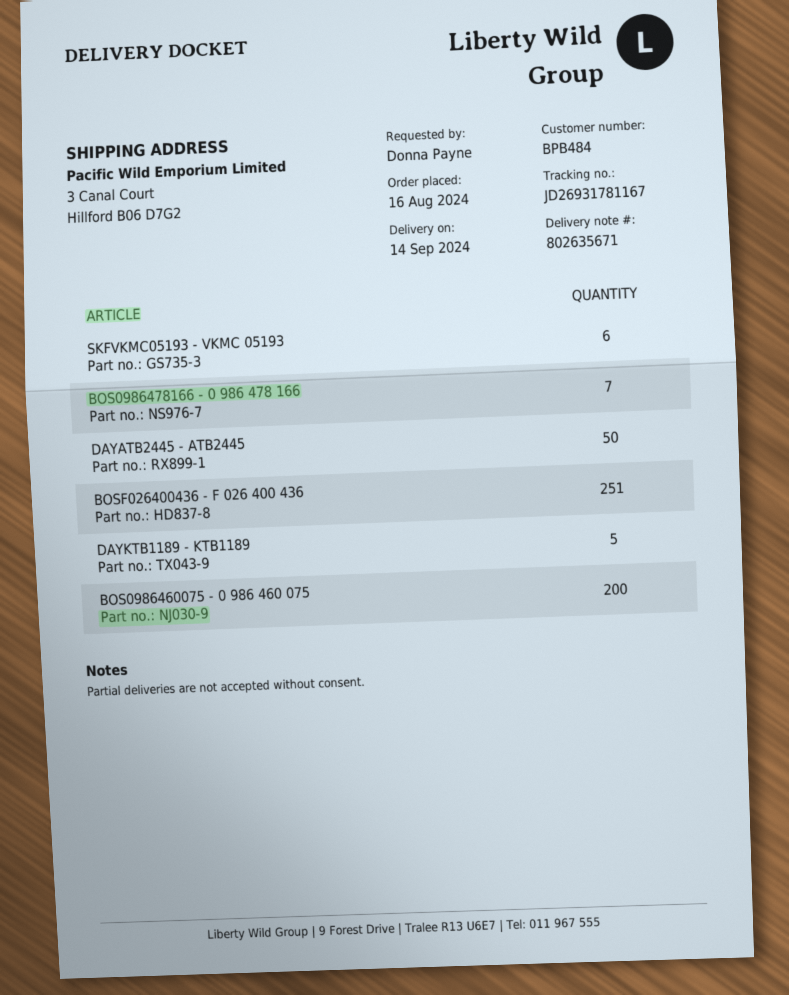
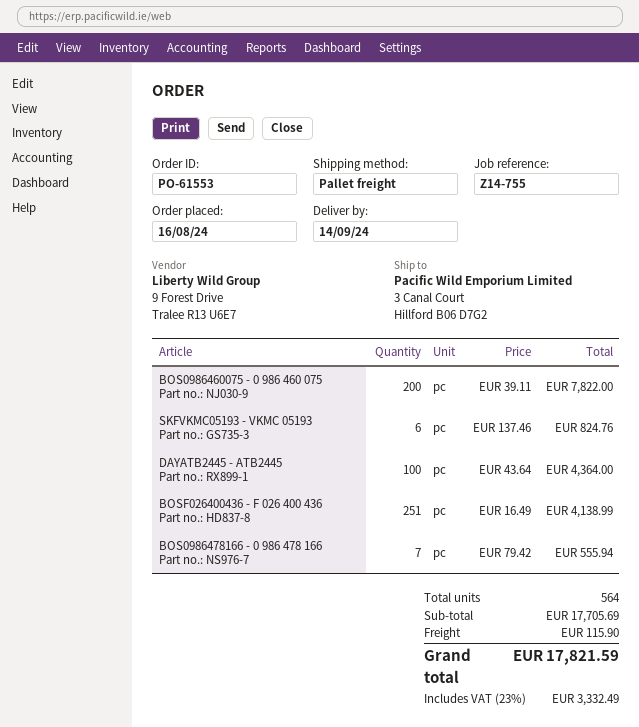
DAYATB2445 - ATB2445: 50 -> 100
DAYKTB1189 - KTB1189: 5 -> none

